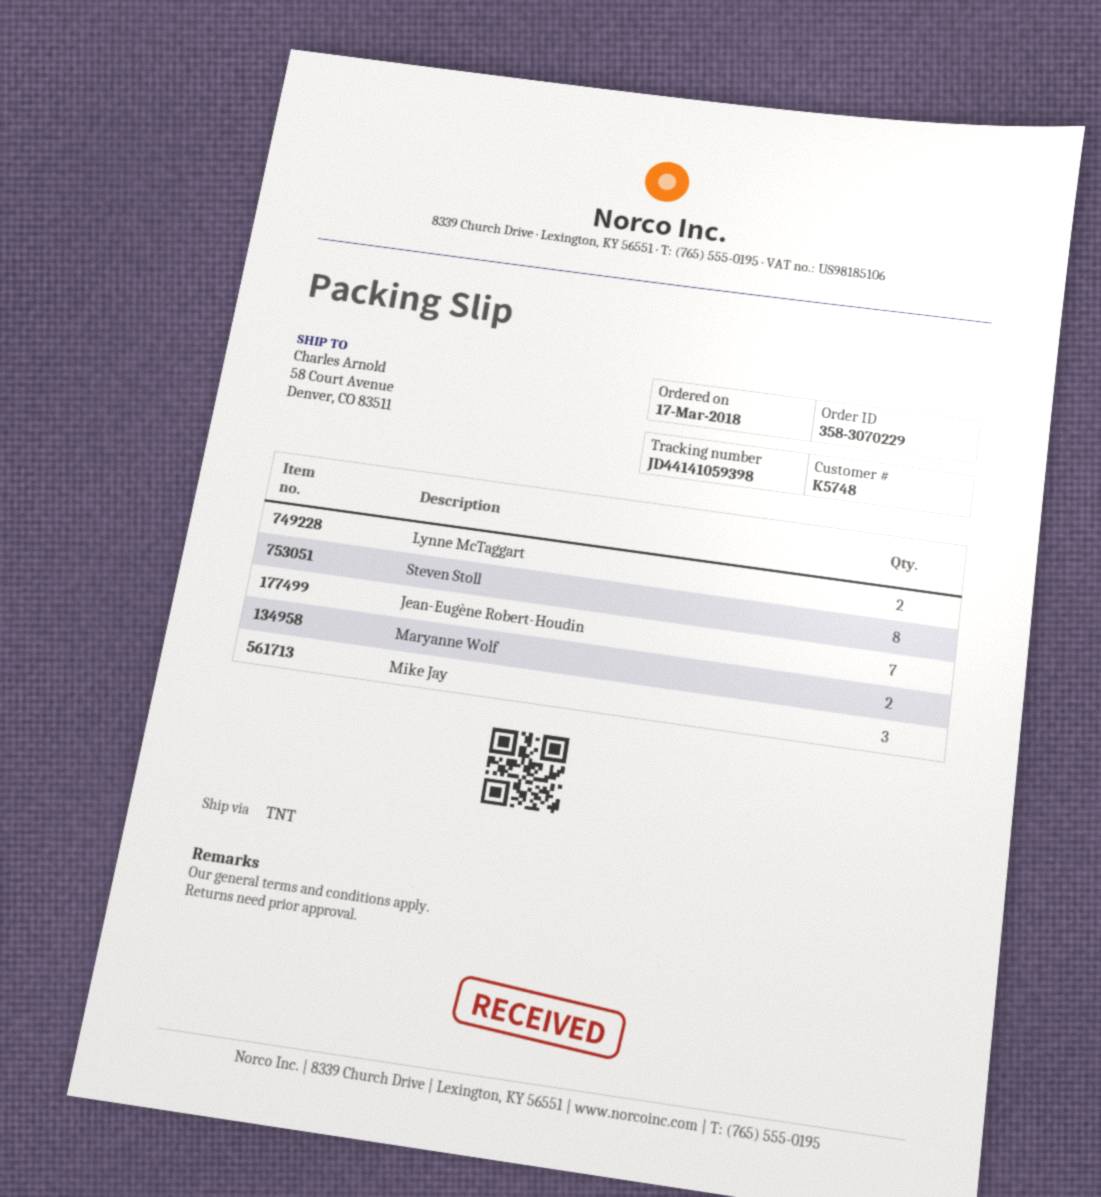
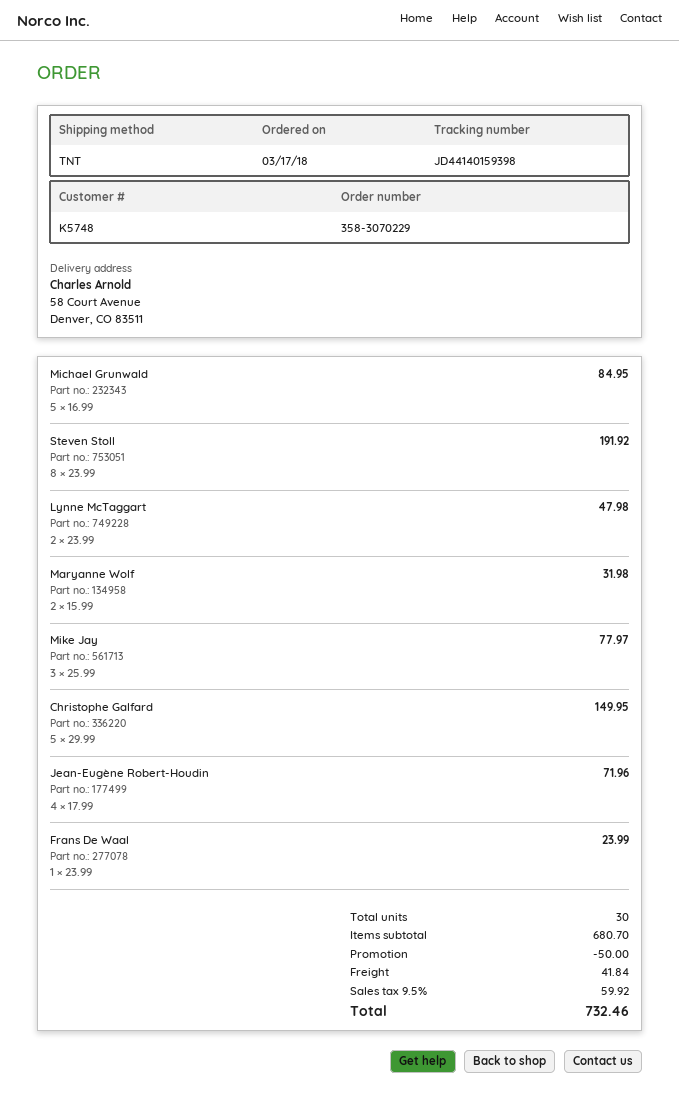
tracking number: JD44141059398 -> JD44140159398
Jean-Eugène Robert-Houdin: 7 -> 4
Michael Grunwald: none -> 5
Christophe Galfard: none -> 5
Frans De Waal: none -> 1

